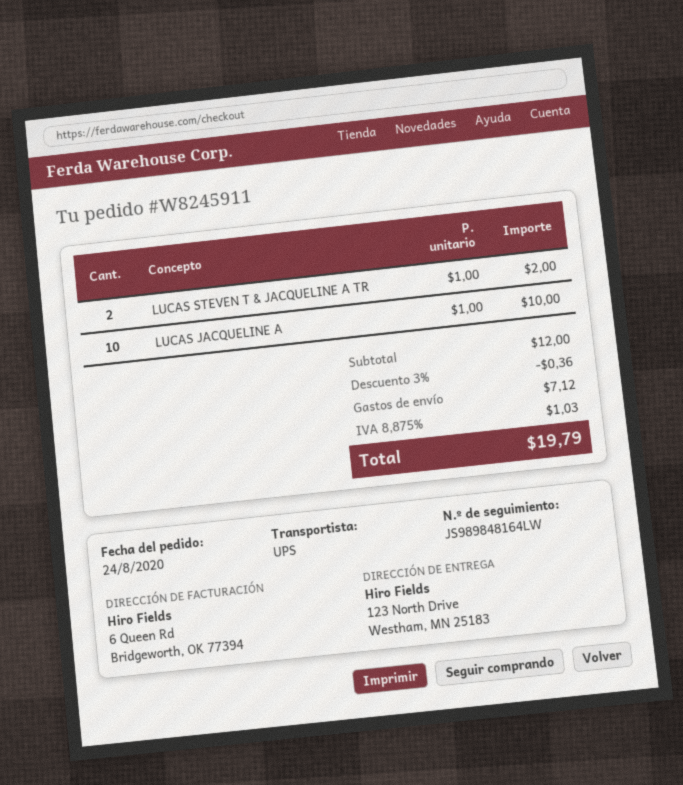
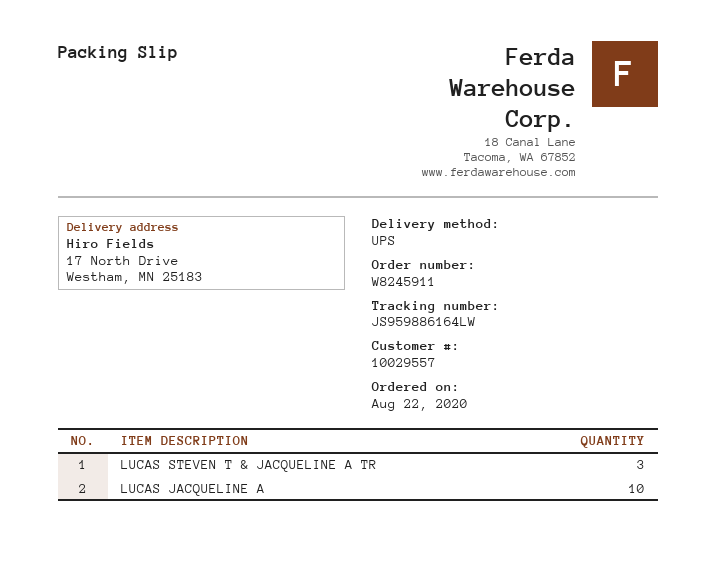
order date: 2020-08-24 -> 2020-08-22
tracking number: JS989848164LW -> JS959886164LW
ship to: 123 North Drive, Westham, MN 25183 -> 17 North Drive, Westham, MN 25183
LUCAS STEVEN T & JACQUELINE A TR: 2 -> 3

